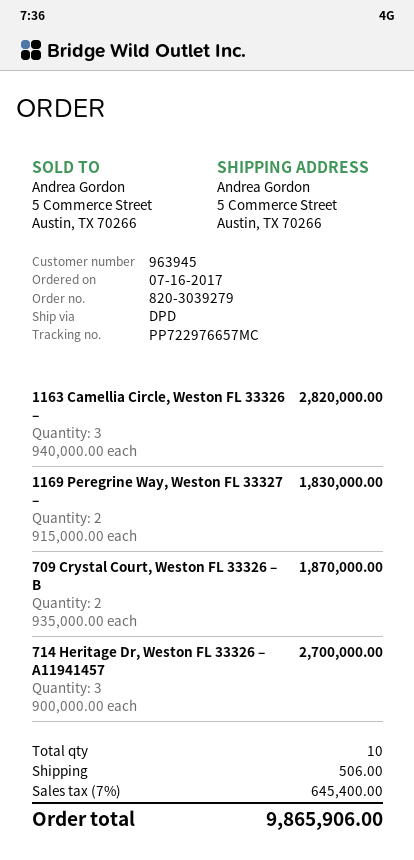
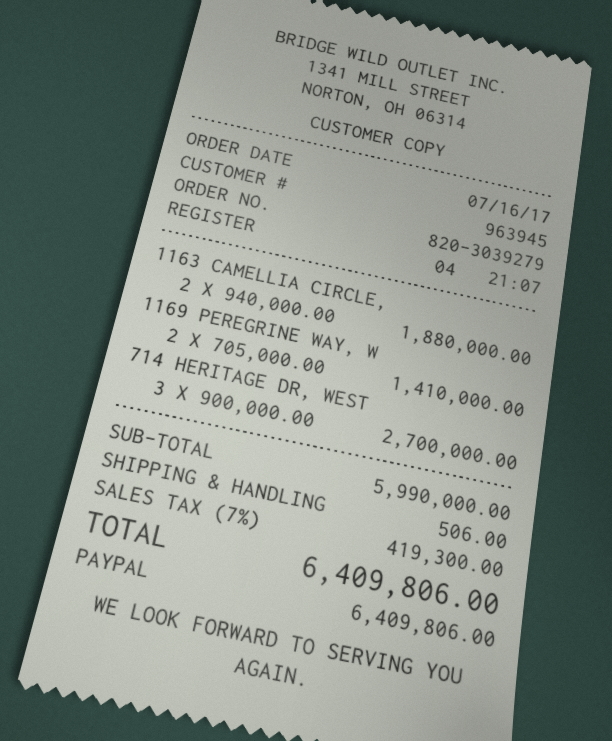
1163 Camellia Circle, Weston FL 33326 –: 3 x 940000.00 = 2820000.00 -> 2 x 940000.00 = 1880000.00
1169 Peregrine Way, Weston FL 33327 –: 2 x 915000.00 = 1830000.00 -> 2 x 705000.00 = 1410000.00
709 Crystal Court, Weston FL 33326 – B: 2 x 935000.00 = 1870000.00 -> none
tax: 7% = 645400.00 -> 7% = 419300.00
total: 9865906.00 -> 6409806.00

